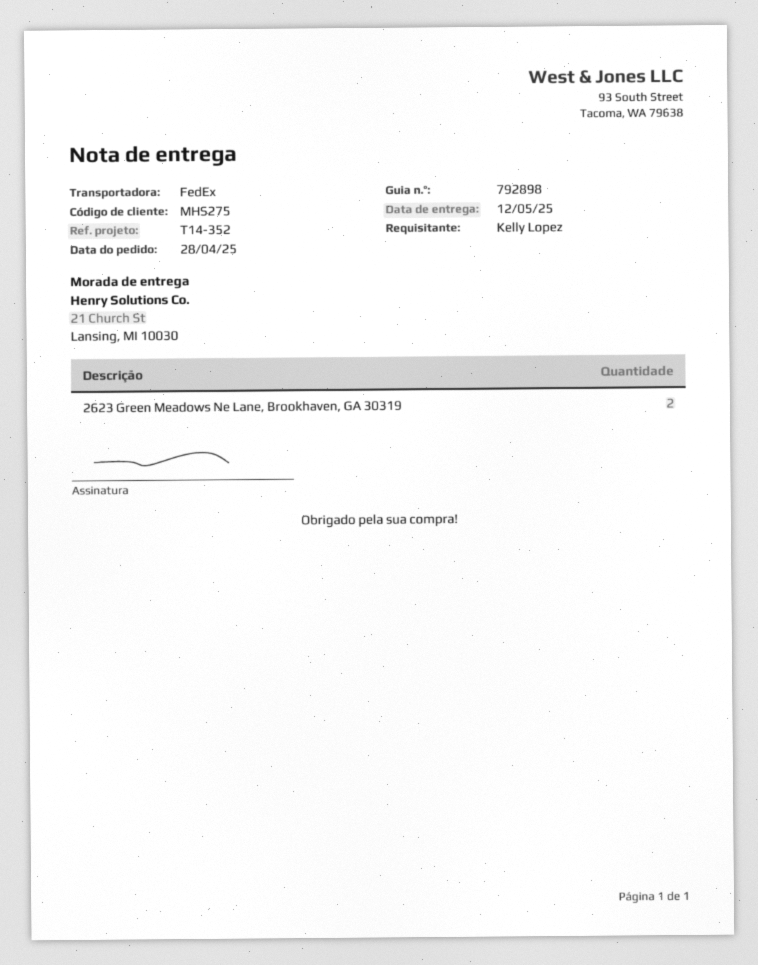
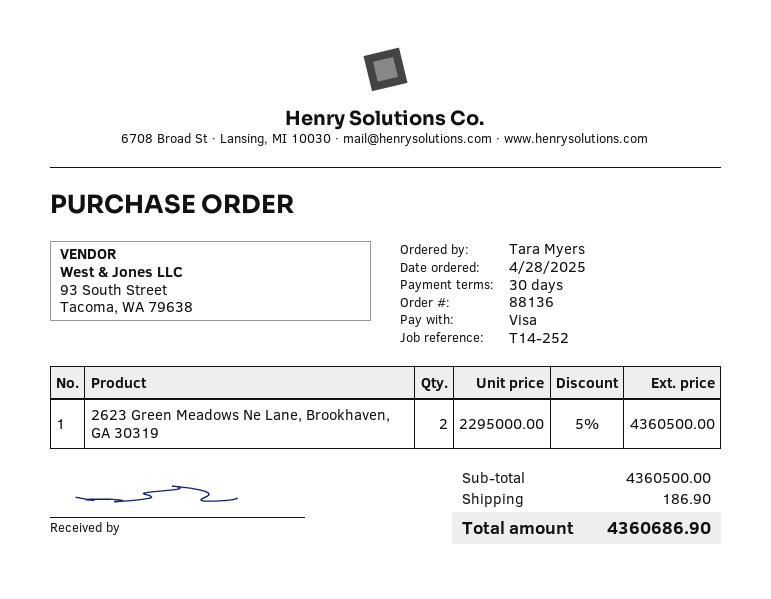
reference: T14-352 -> T14-252
ordered by: Kelly Lopez -> Tara Myers

